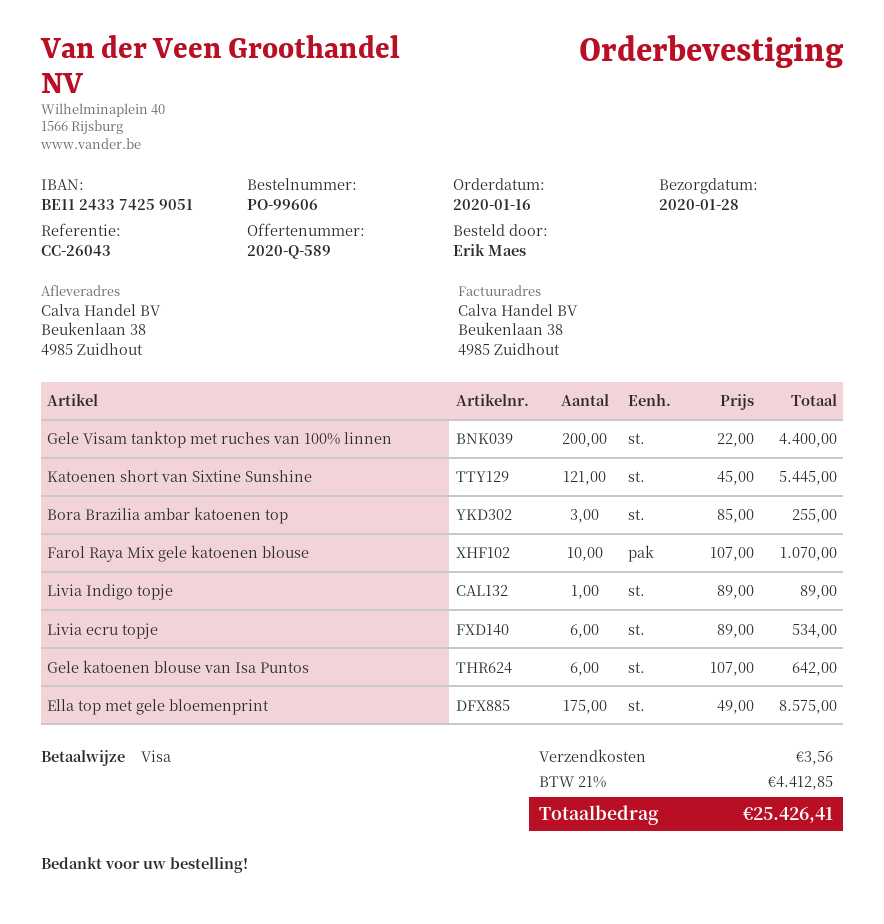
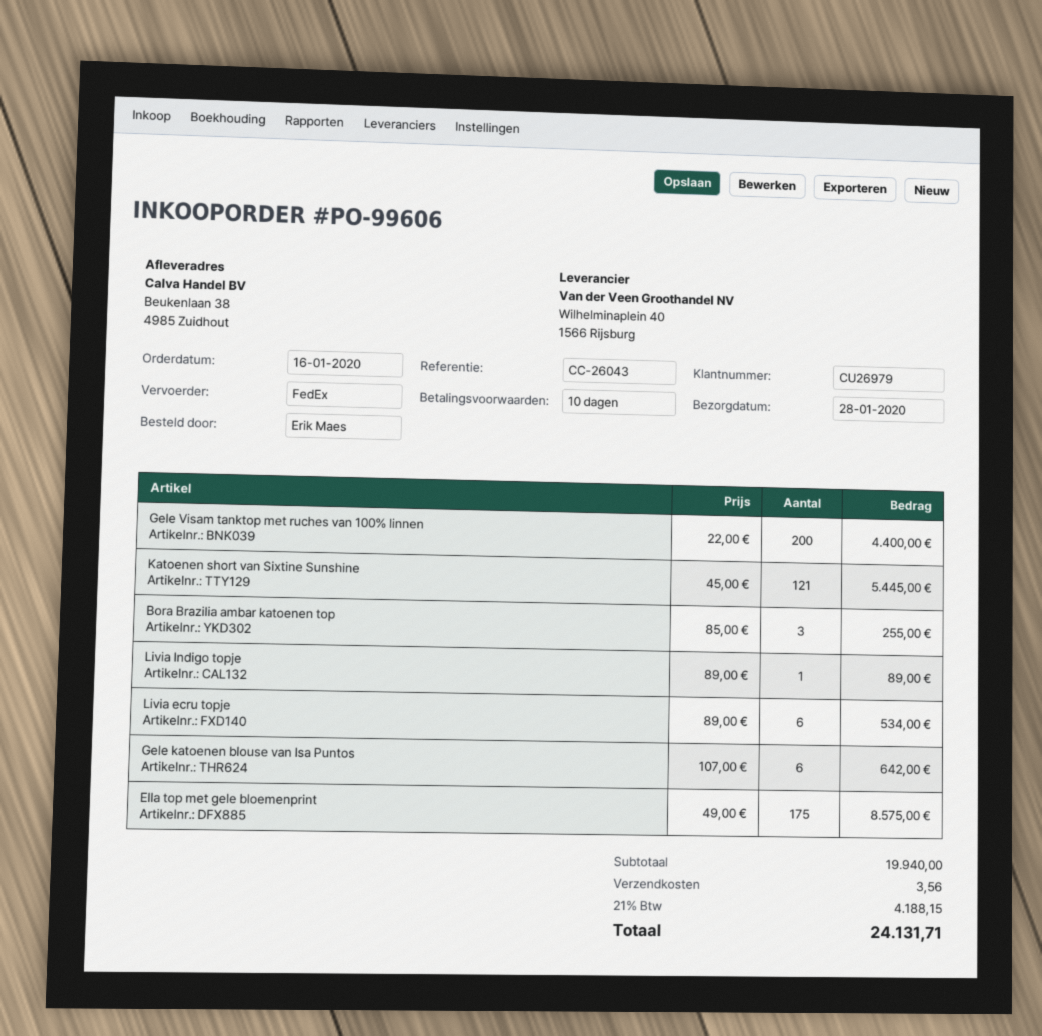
Farol Raya Mix gele katoenen blouse: 10 x 107.00 = 1070.00 -> none
tax: 21% = 4412.85 -> 21% = 4188.15
total: 25426.41 -> 24131.71

